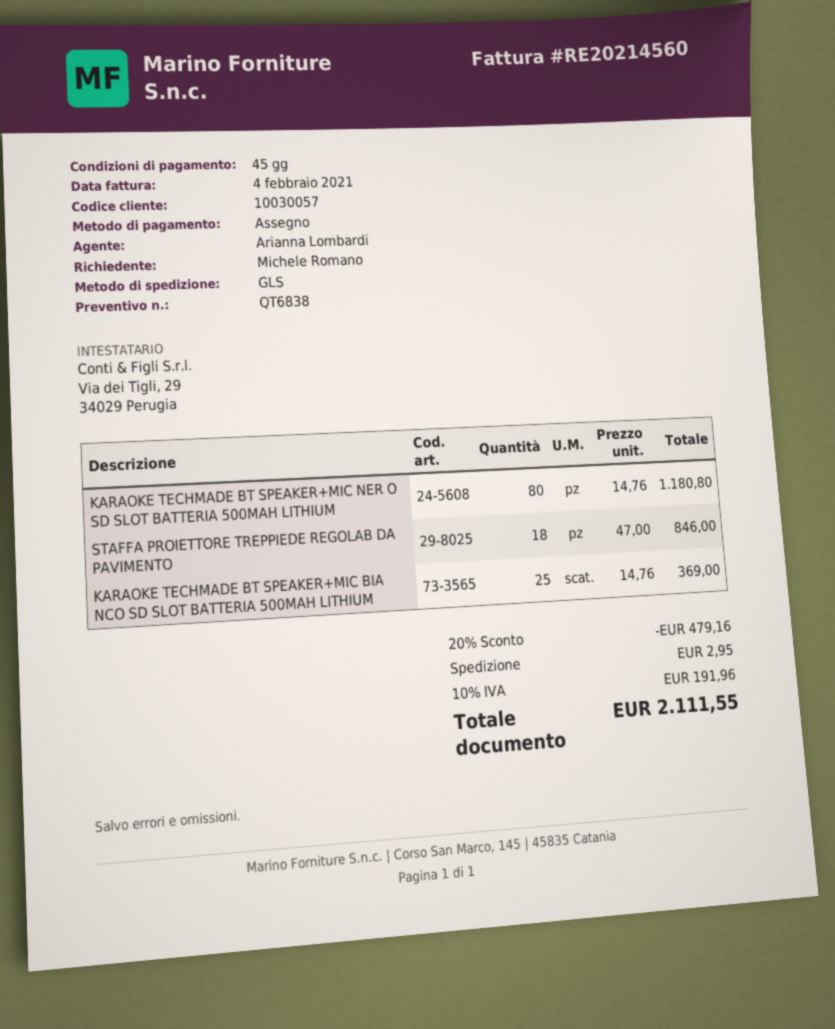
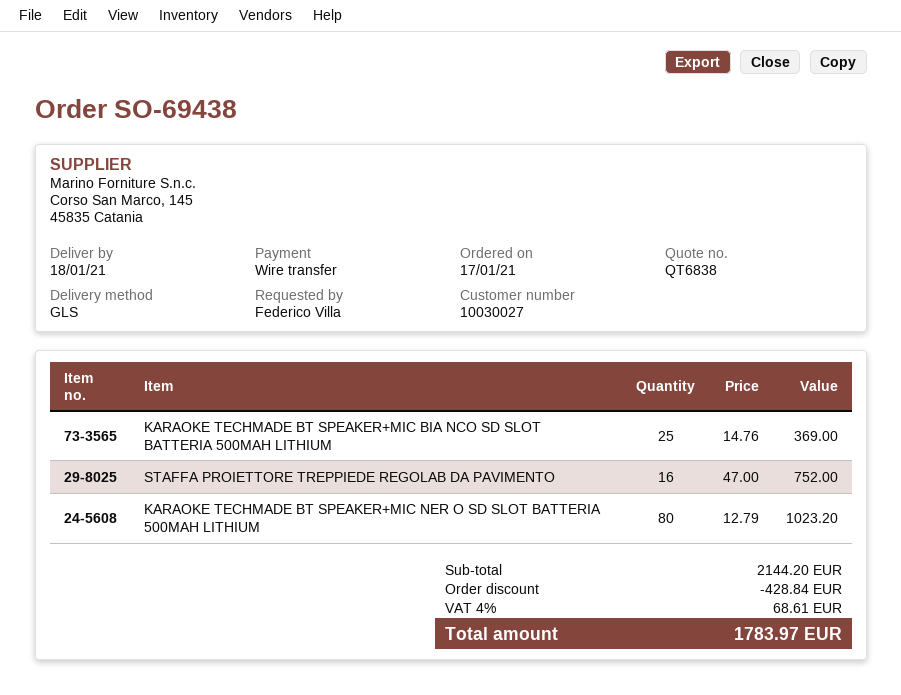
customer number: 10030057 -> 10030027
ordered by: Michele Romano -> Federico Villa
payment method: cheque -> bank transfer
KARAOKE TECHMADE BT SPEAKER+MIC NER O SD SLOT BATTERIA 500MAH LITHIUM: 80 x 14.76 = 1180.80 -> 80 x 12.79 = 1023.20
STAFFA PROIETTORE TREPPIEDE REGOLAB DA PAVIMENTO: 18 x 47.00 = 846.00 -> 16 x 47.00 = 752.00
discount: 479.16 -> 428.84
shipping: 2.95 -> none
tax: 10% = 191.96 -> 4% = 68.61
total: 2111.55 -> 1783.97

